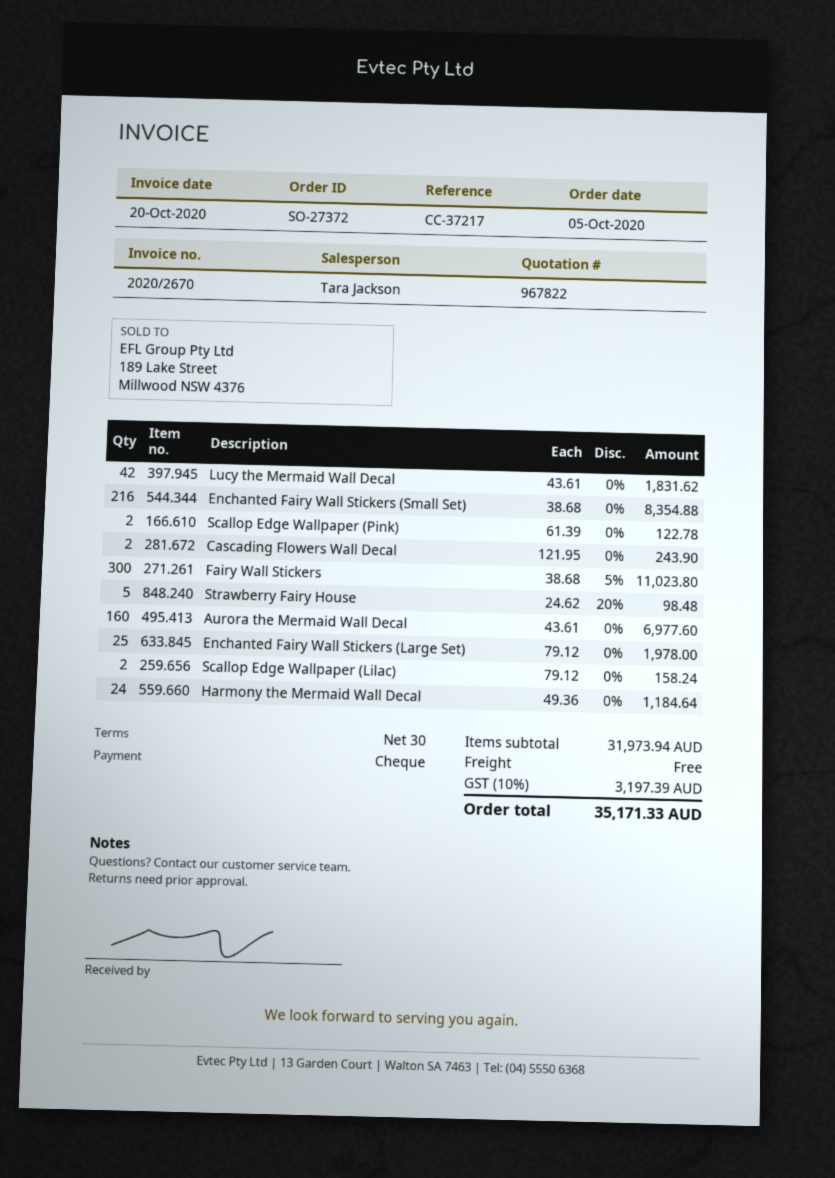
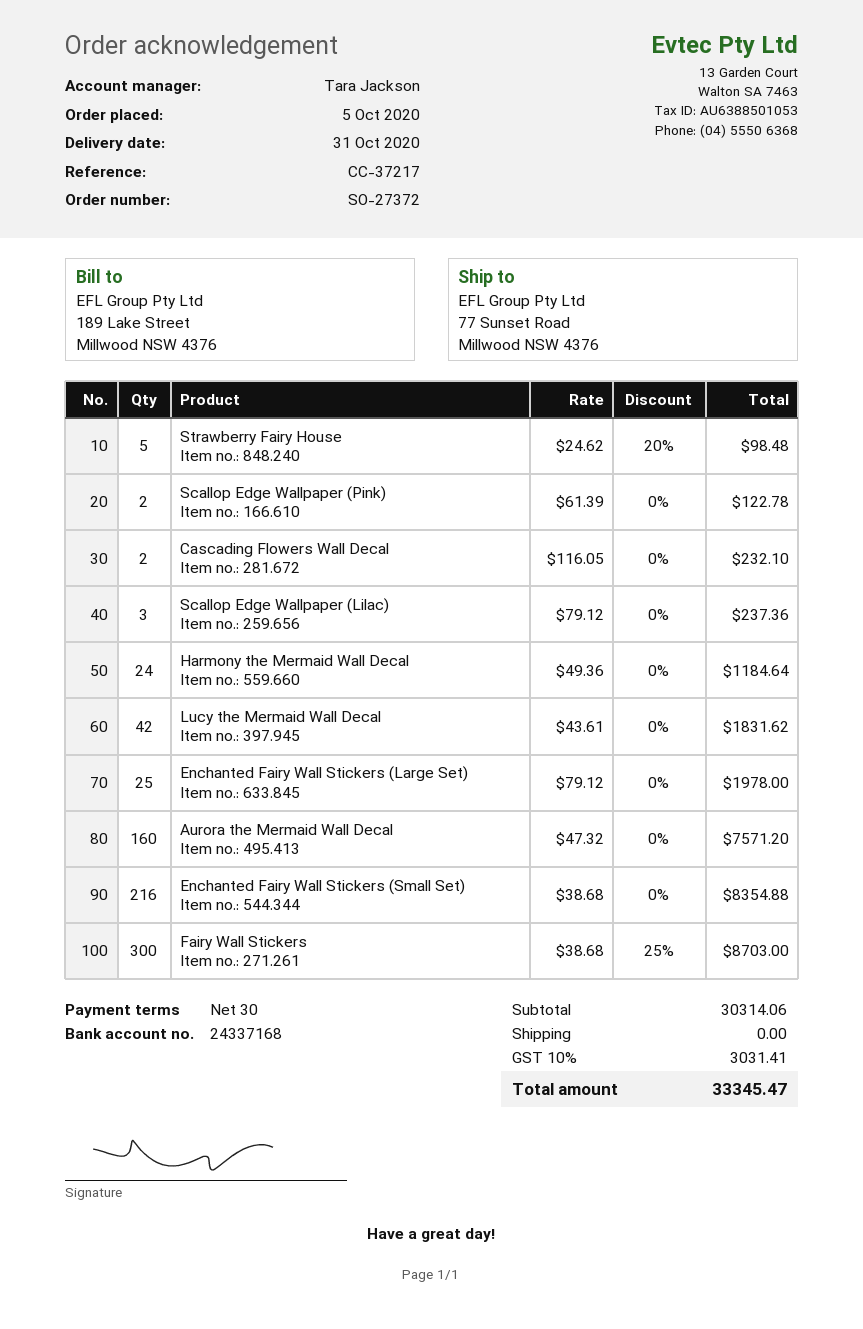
Cascading Flowers Wall Decal: 2 x 121.95 = 243.90 -> 2 x 116.05 = 232.10
Fairy Wall Stickers: 300 x 38.68 - 5% = 11023.80 -> 300 x 38.68 - 25% = 8703.00
Aurora the Mermaid Wall Decal: 160 x 43.61 = 6977.60 -> 160 x 47.32 = 7571.20
Scallop Edge Wallpaper (Lilac): 2 x 79.12 = 158.24 -> 3 x 79.12 = 237.36
subtotal: 31973.94 -> 30314.06
tax: 10% = 3197.39 -> 10% = 3031.41
total: 35171.33 -> 33345.47

